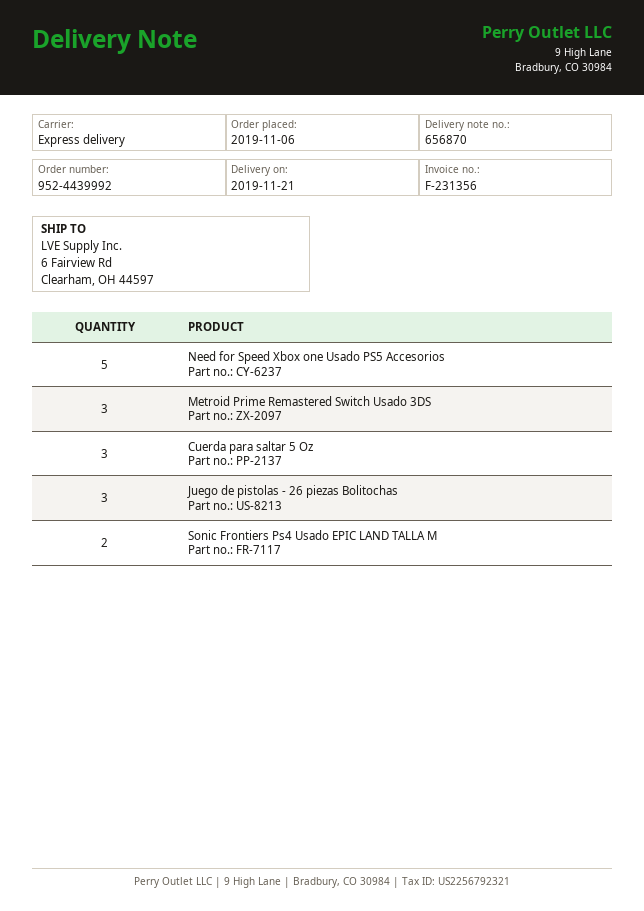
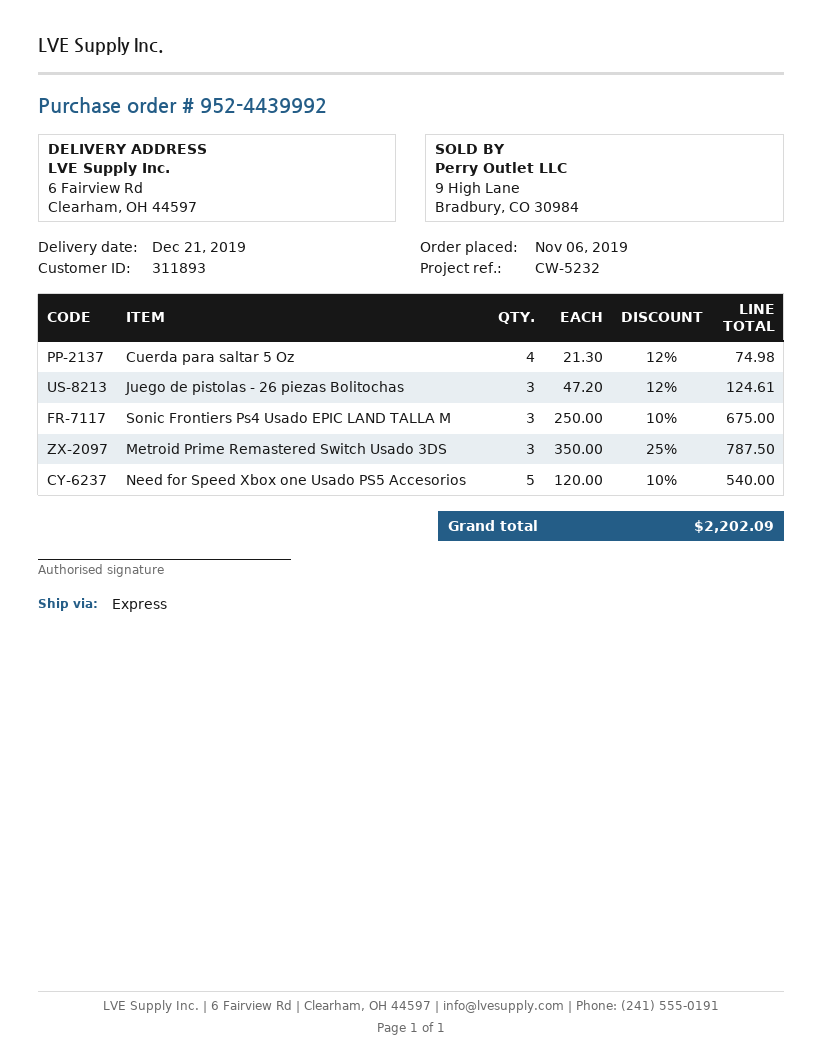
delivery date: 2019-11-21 -> 2019-12-21
Cuerda para saltar 5 Oz: 3 -> 4
Sonic Frontiers Ps4 Usado EPIC LAND TALLA M: 2 -> 3

